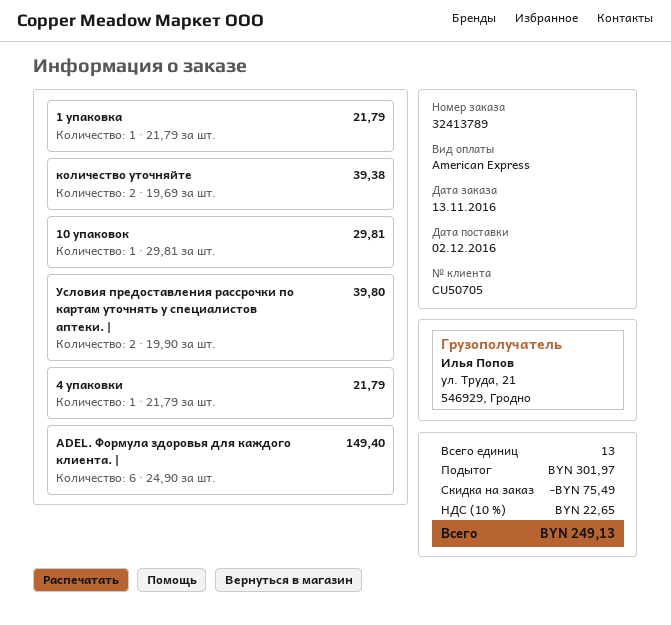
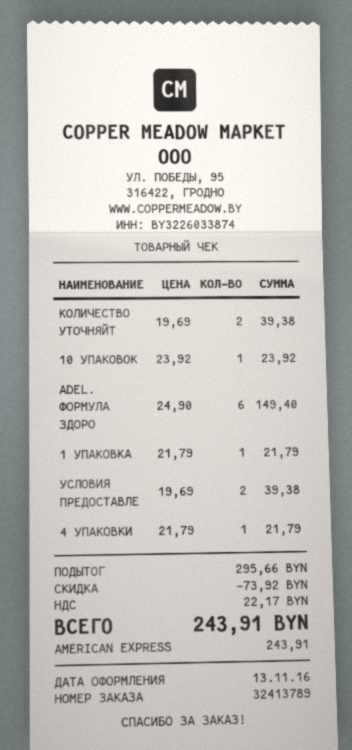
10 упаковок: 1 x 29.81 = 29.81 -> 1 x 23.92 = 23.92
Условия предоставления рассрочки по картам уточнять у специалистов аптеки. |: 2 x 19.90 = 39.80 -> 2 x 19.69 = 39.38
subtotal: 301.97 -> 295.66
discount: 75.49 -> 73.92
tax: 22.65 -> 22.17
total: 249.13 -> 243.91

